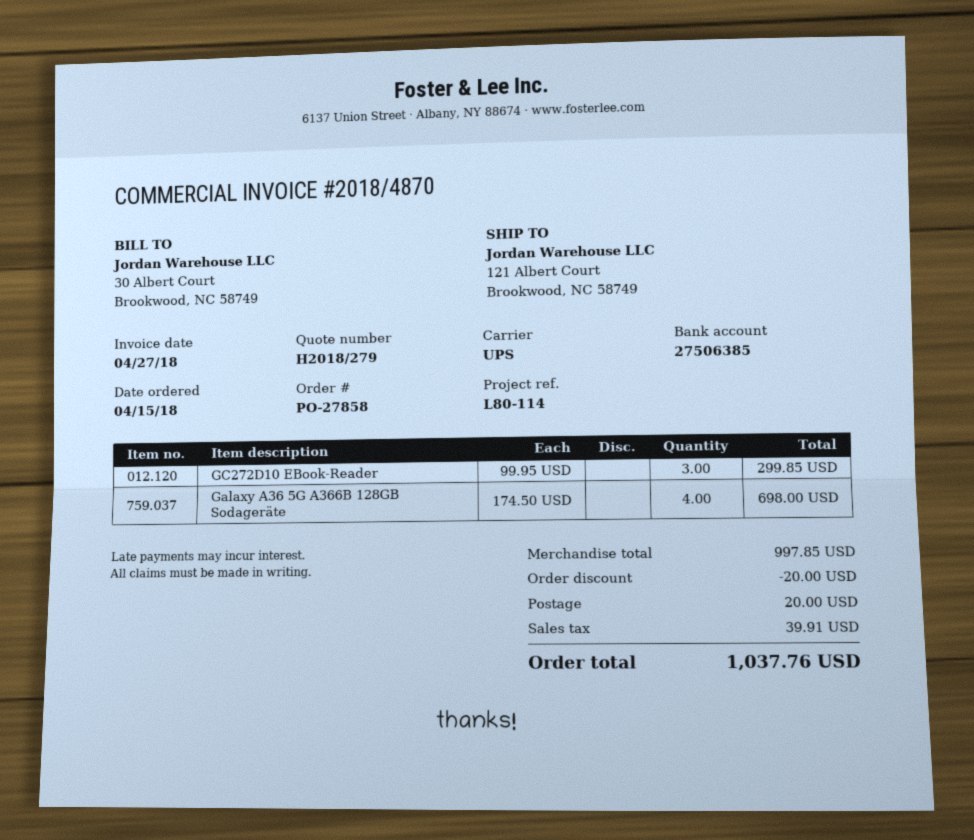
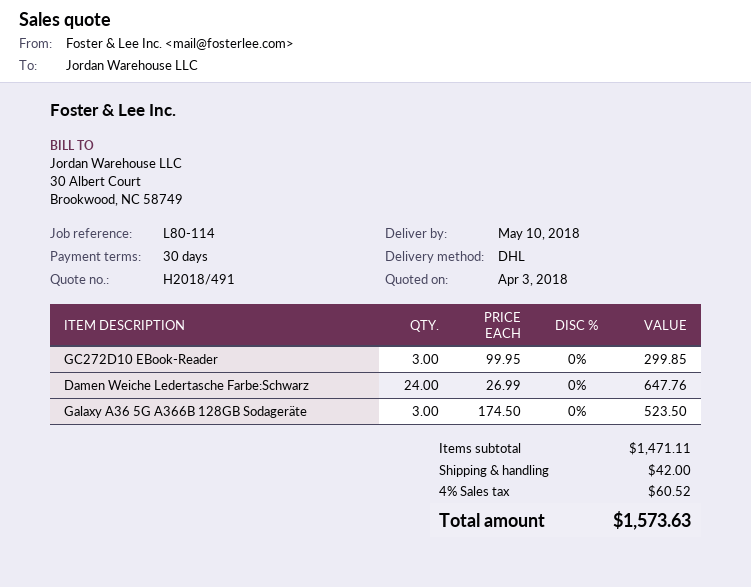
quote number: H2018/279 -> H2018/491
shipping method: UPS -> DHL
Galaxy A36 5G A366B 128GB Sodageräte: 4 x 174.50 = 698.00 -> 3 x 174.50 = 523.50
Damen Weiche Ledertasche Farbe:Schwarz: none -> 24 x 26.99 = 647.76
subtotal: 997.85 -> 1471.11
discount: 20.00 -> none
shipping: 20.00 -> 42.00
tax: 39.91 -> 60.52
total: 1037.76 -> 1573.63

